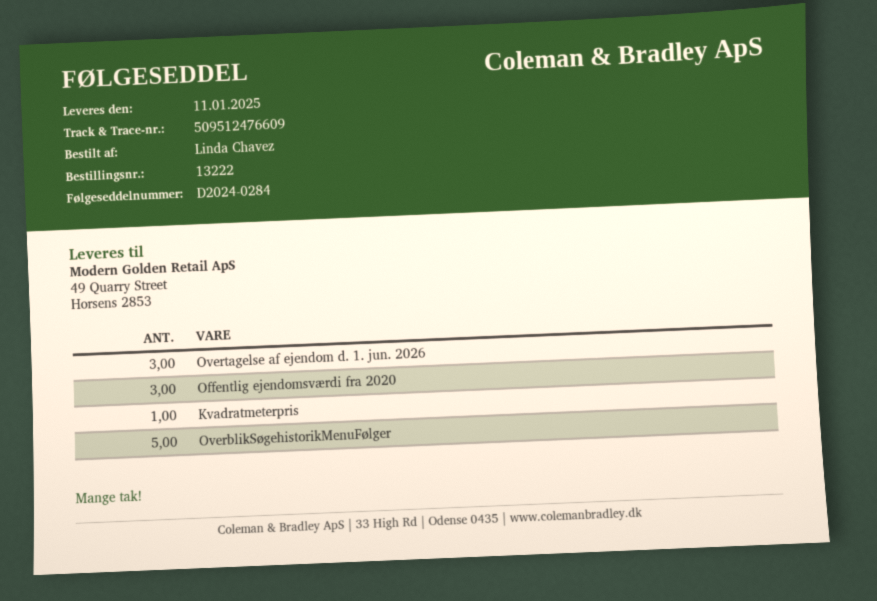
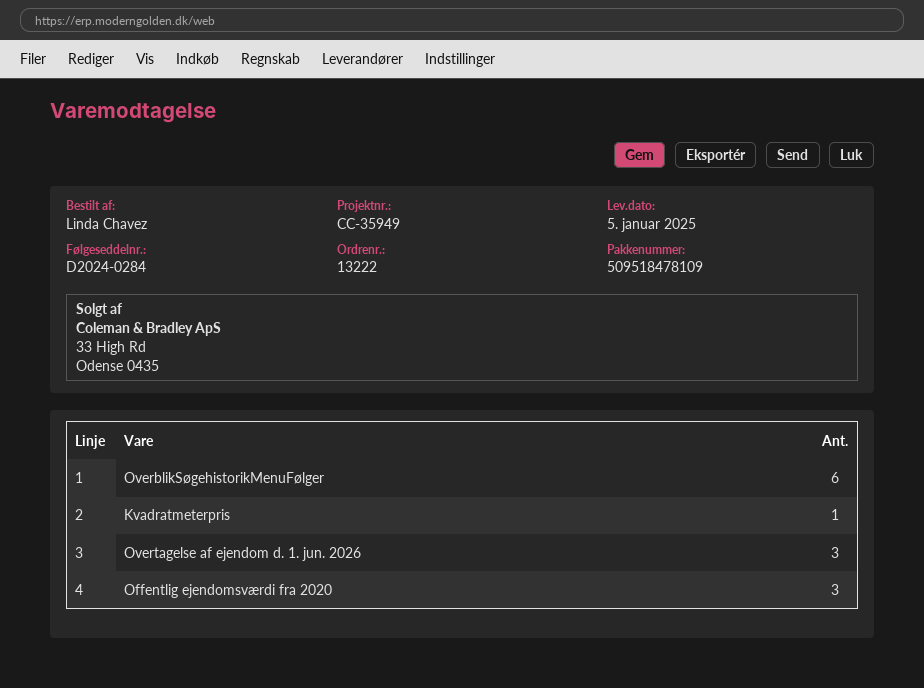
delivery date: 2025-01-11 -> 2025-01-05
tracking number: 509512476609 -> 509518478109
OverblikSøgehistorikMenuFølger: 5 -> 6

